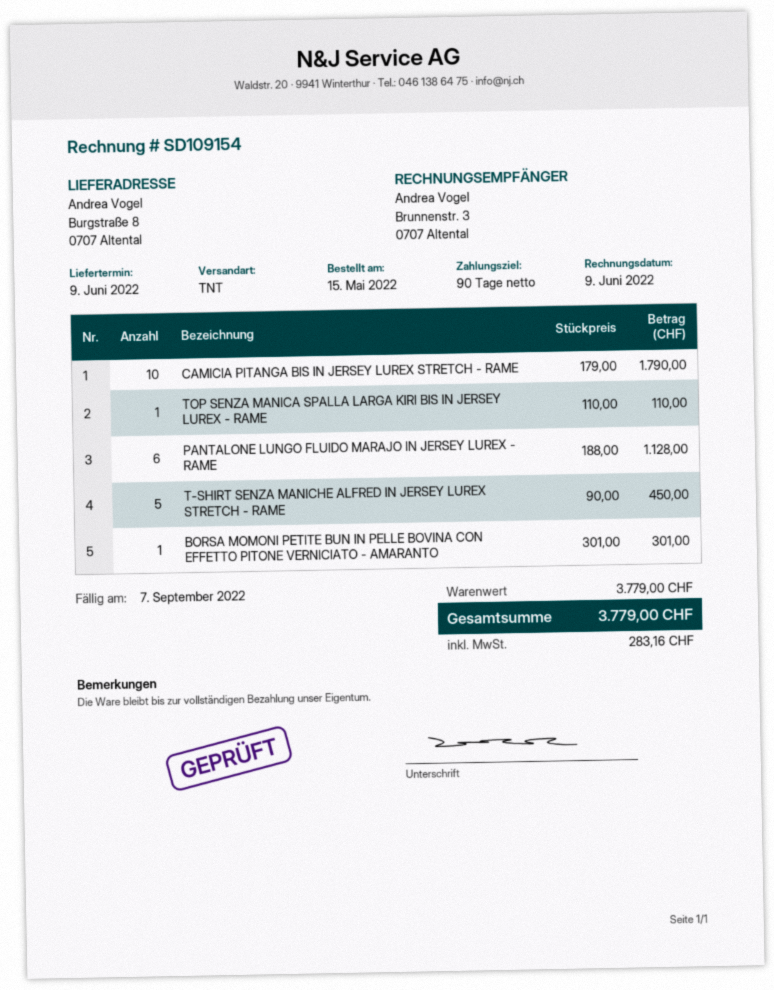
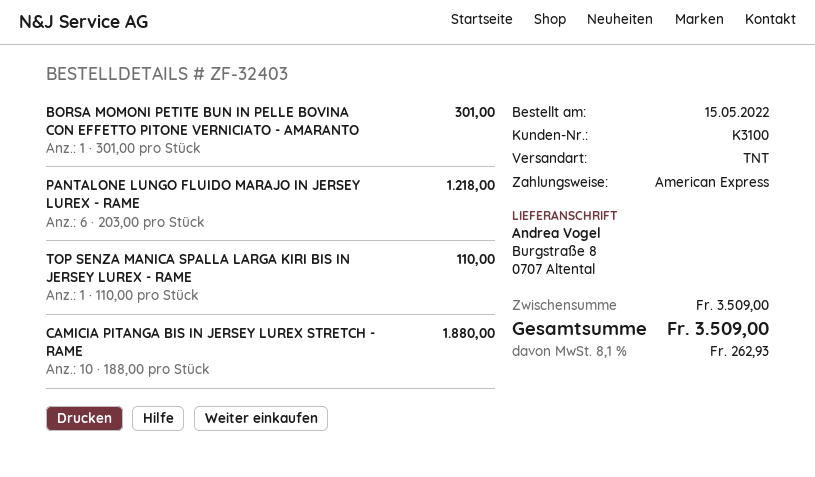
CAMICIA PITANGA BIS IN JERSEY LUREX STRETCH - RAME: 10 x 179.00 = 1790.00 -> 10 x 188.00 = 1880.00
PANTALONE LUNGO FLUIDO MARAJO IN JERSEY LUREX - RAME: 6 x 188.00 = 1128.00 -> 6 x 203.00 = 1218.00
T-SHIRT SENZA MANICHE ALFRED IN JERSEY LUREX STRETCH - RAME: 5 x 90.00 = 450.00 -> none
subtotal: 3779.00 -> 3509.00
tax: 283.16 -> 262.93
total: 3779.00 -> 3509.00

